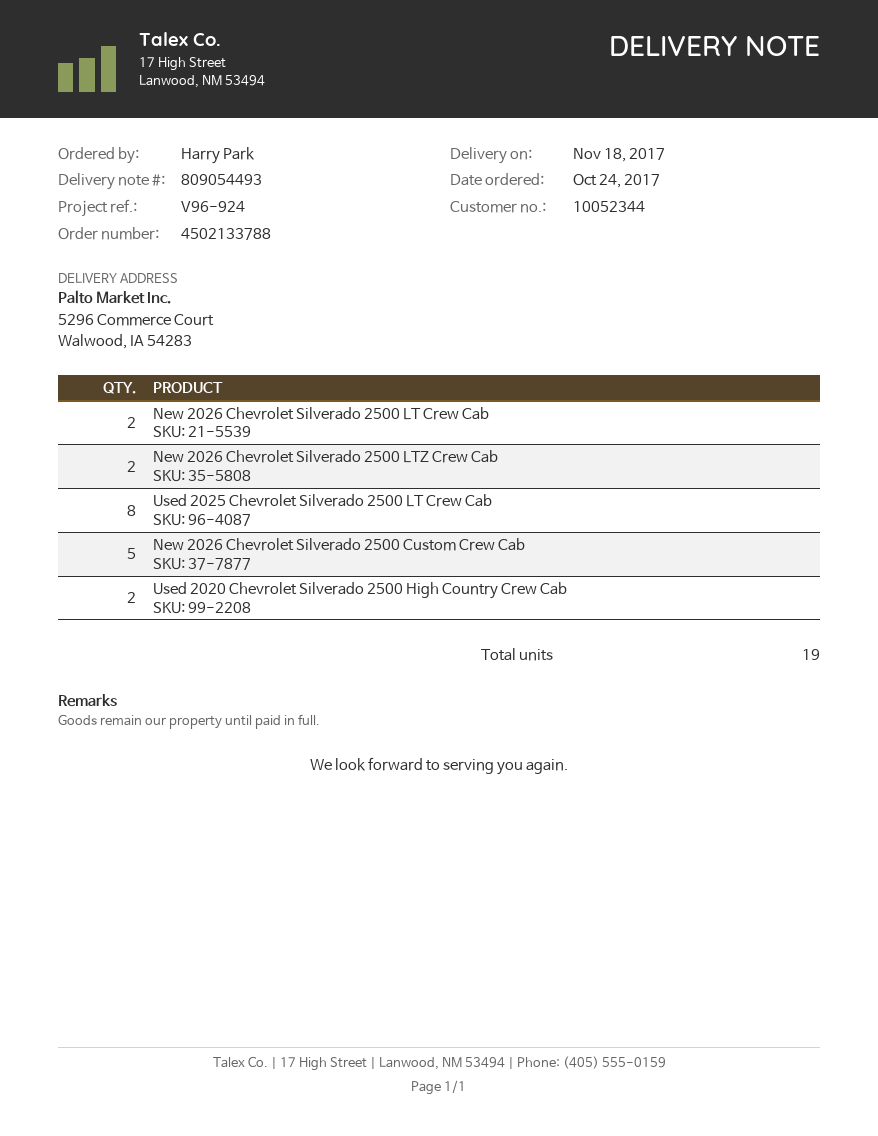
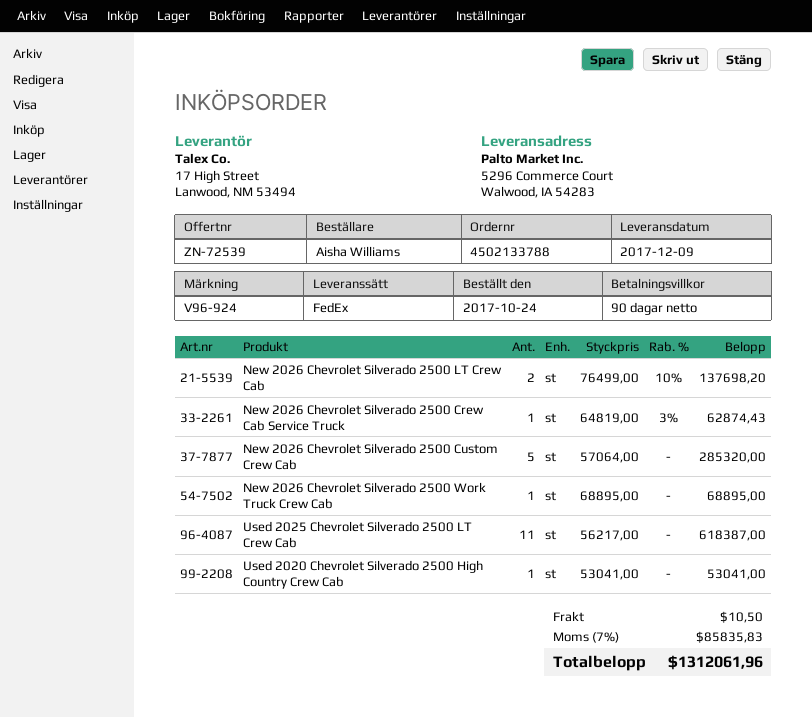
delivery date: 2017-11-18 -> 2017-12-09
ordered by: Harry Park -> Aisha Williams
New 2026 Chevrolet Silverado 2500 LTZ Crew Cab: 2 -> none
Used 2025 Chevrolet Silverado 2500 LT Crew Cab: 8 -> 11
Used 2020 Chevrolet Silverado 2500 High Country Crew Cab: 2 -> 1
New 2026 Chevrolet Silverado 2500 Crew Cab Service Truck: none -> 1
New 2026 Chevrolet Silverado 2500 Work Truck Crew Cab: none -> 1

